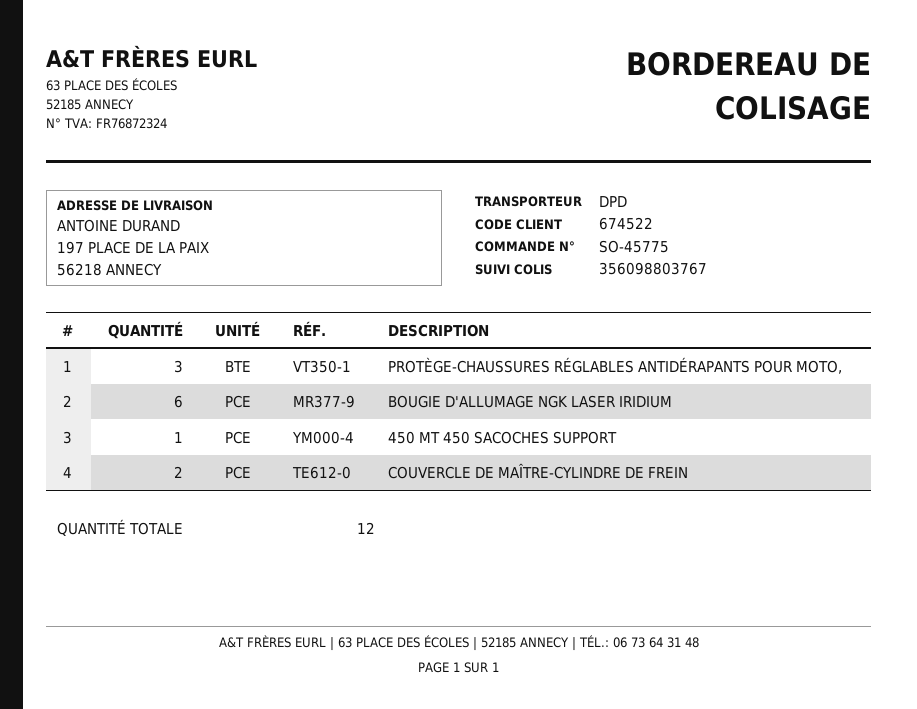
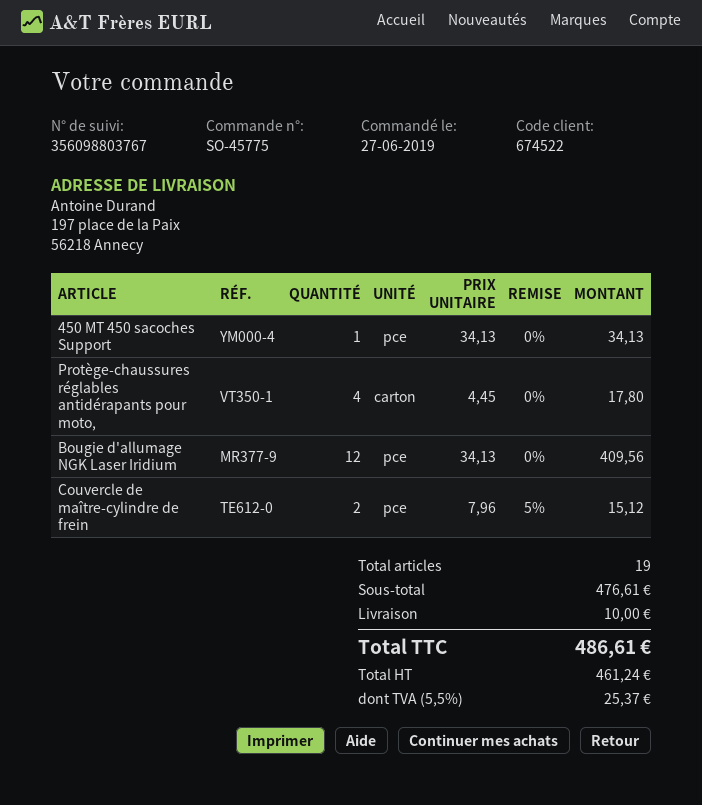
PROTÈGE-CHAUSSURES RÉGLABLES ANTIDÉRAPANTS POUR MOTO,: 3 -> 4
BOUGIE D'ALLUMAGE NGK LASER IRIDIUM: 6 -> 12
total quantity: 12 -> 19

